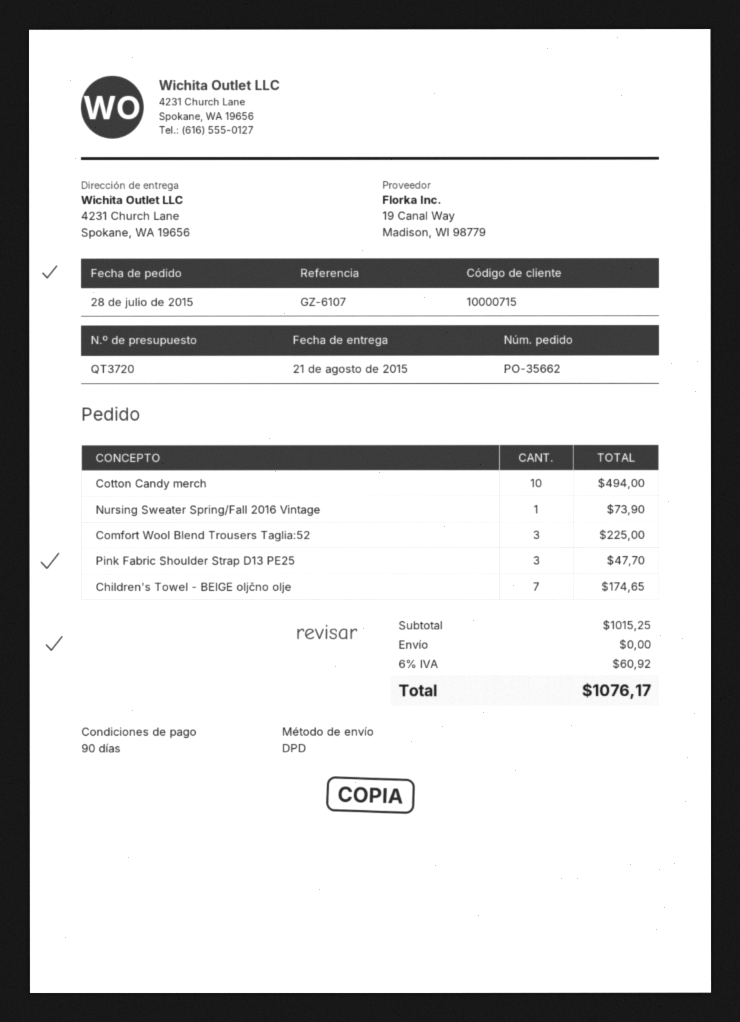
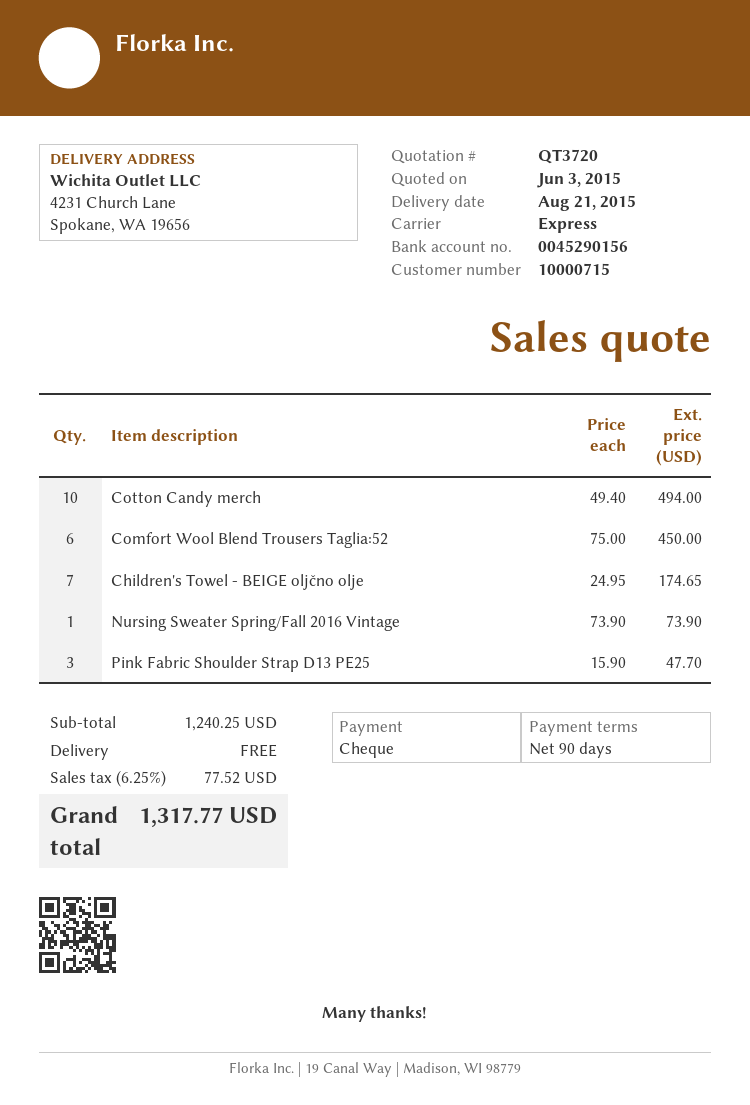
shipping method: DPD -> express
Comfort Wool Blend Trousers Taglia:52: 3 for 225.00 -> 6 for 450.00
subtotal: 1015.25 -> 1240.25
tax: 6% = 60.92 -> 6.25% = 77.52
total: 1076.17 -> 1317.77

